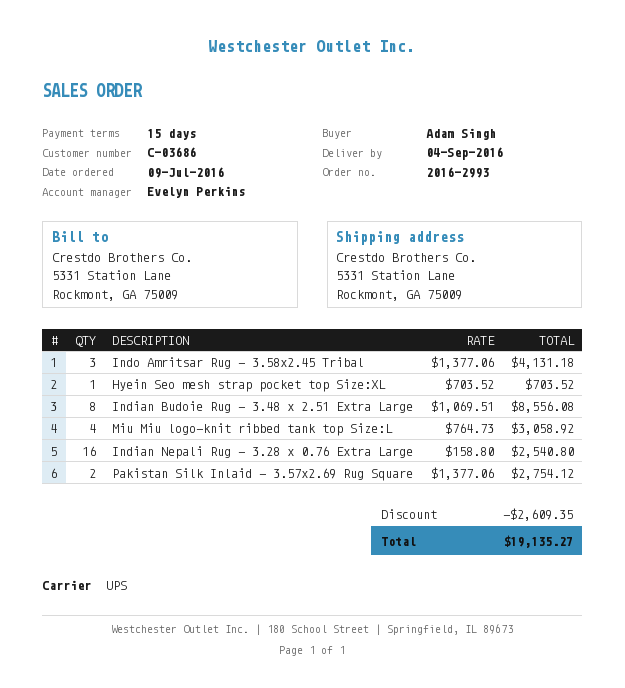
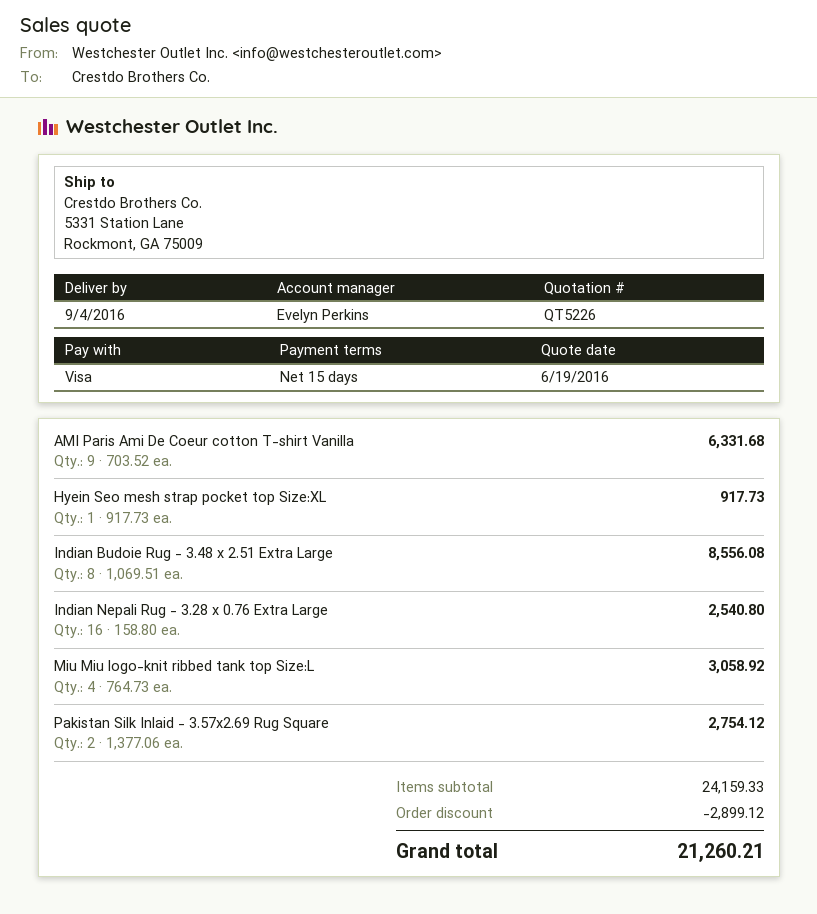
Indo Amritsar Rug - 3.58x2.45 Tribal: 3 x 1377.06 = 4131.18 -> none
Hyein Seo mesh strap pocket top Size:XL: 1 x 703.52 = 703.52 -> 1 x 917.73 = 917.73
AMI Paris Ami De Coeur cotton T-shirt Vanilla: none -> 9 x 703.52 = 6331.68
discount: 2609.35 -> 2899.12
total: 19135.27 -> 21260.21

